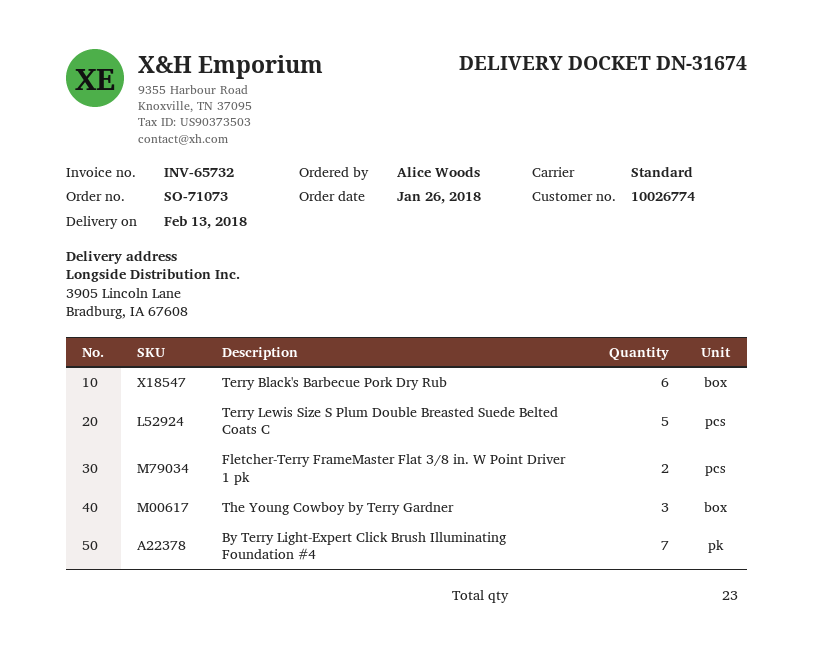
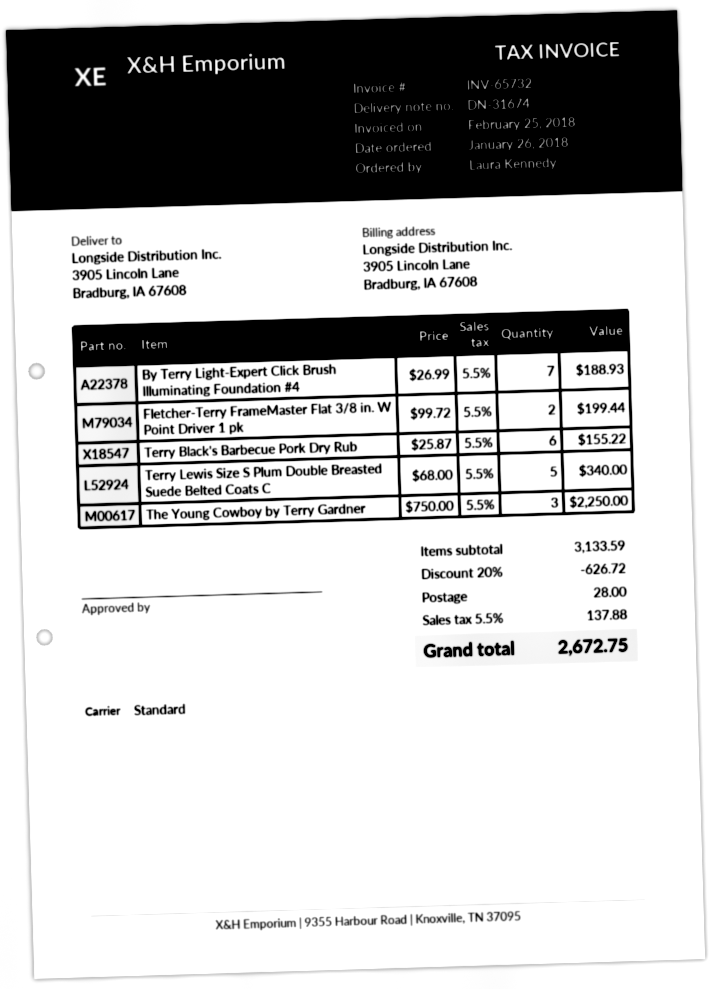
ordered by: Alice Woods -> Laura Kennedy

